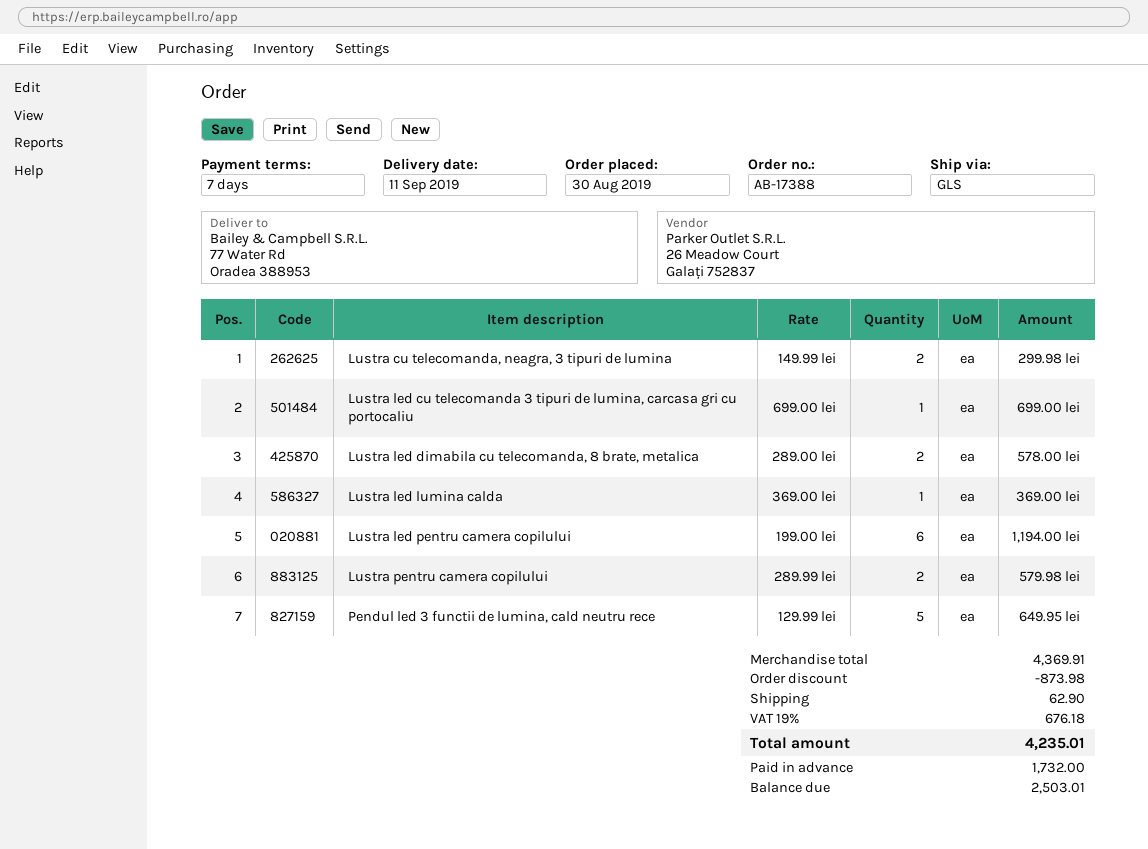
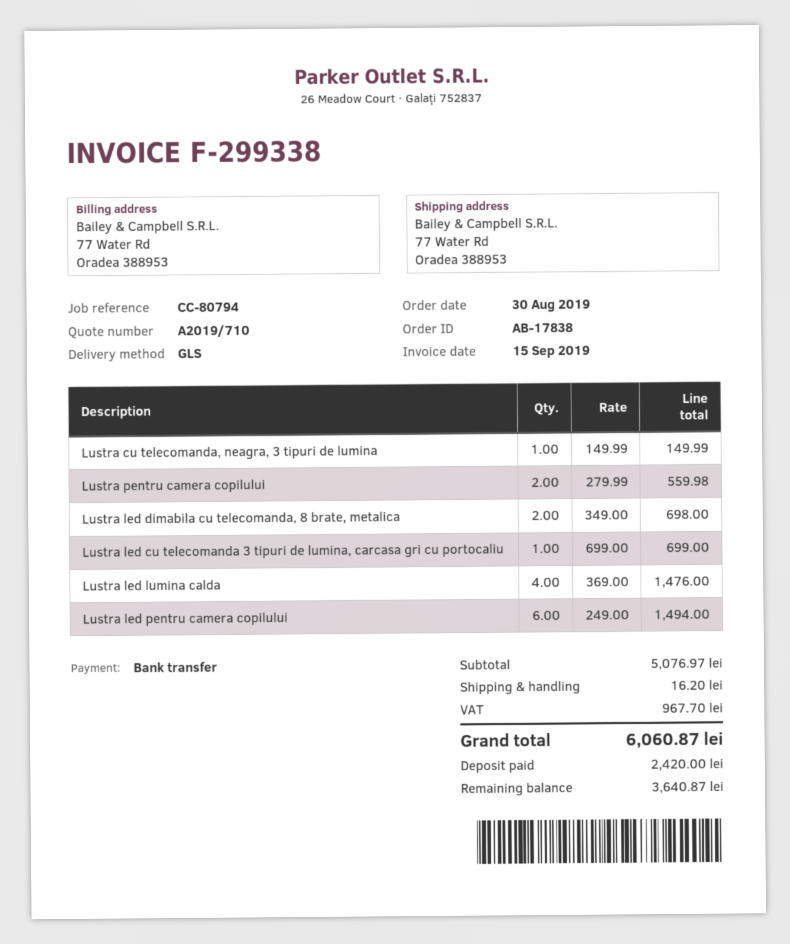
order number: AB-17388 -> AB-17838
Lustra cu telecomanda, neagra, 3 tipuri de lumina: 2 x 149.99 = 299.98 -> 1 x 149.99 = 149.99
Lustra led dimabila cu telecomanda, 8 brate, metalica: 2 x 289.00 = 578.00 -> 2 x 349.00 = 698.00
Lustra led lumina calda: 1 x 369.00 = 369.00 -> 4 x 369.00 = 1476.00
Lustra led pentru camera copilului: 6 x 199.00 = 1194.00 -> 6 x 249.00 = 1494.00
Lustra pentru camera copilului: 2 x 289.99 = 579.98 -> 2 x 279.99 = 559.98
Pendul led 3 functii de lumina, cald neutru rece: 5 x 129.99 = 649.95 -> none
subtotal: 4369.91 -> 5076.97
discount: 873.98 -> none
shipping: 62.90 -> 16.20
tax: 676.18 -> 967.70
total: 4235.01 -> 6060.87
deposit: 1732.00 -> 2420.00
balance: 2503.01 -> 3640.87

